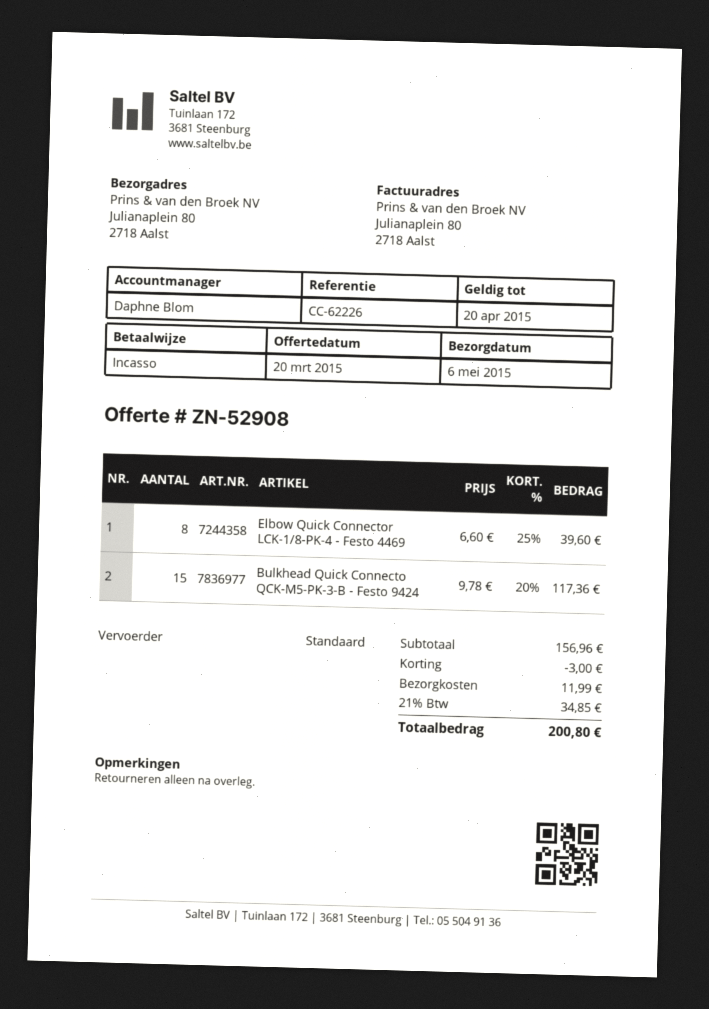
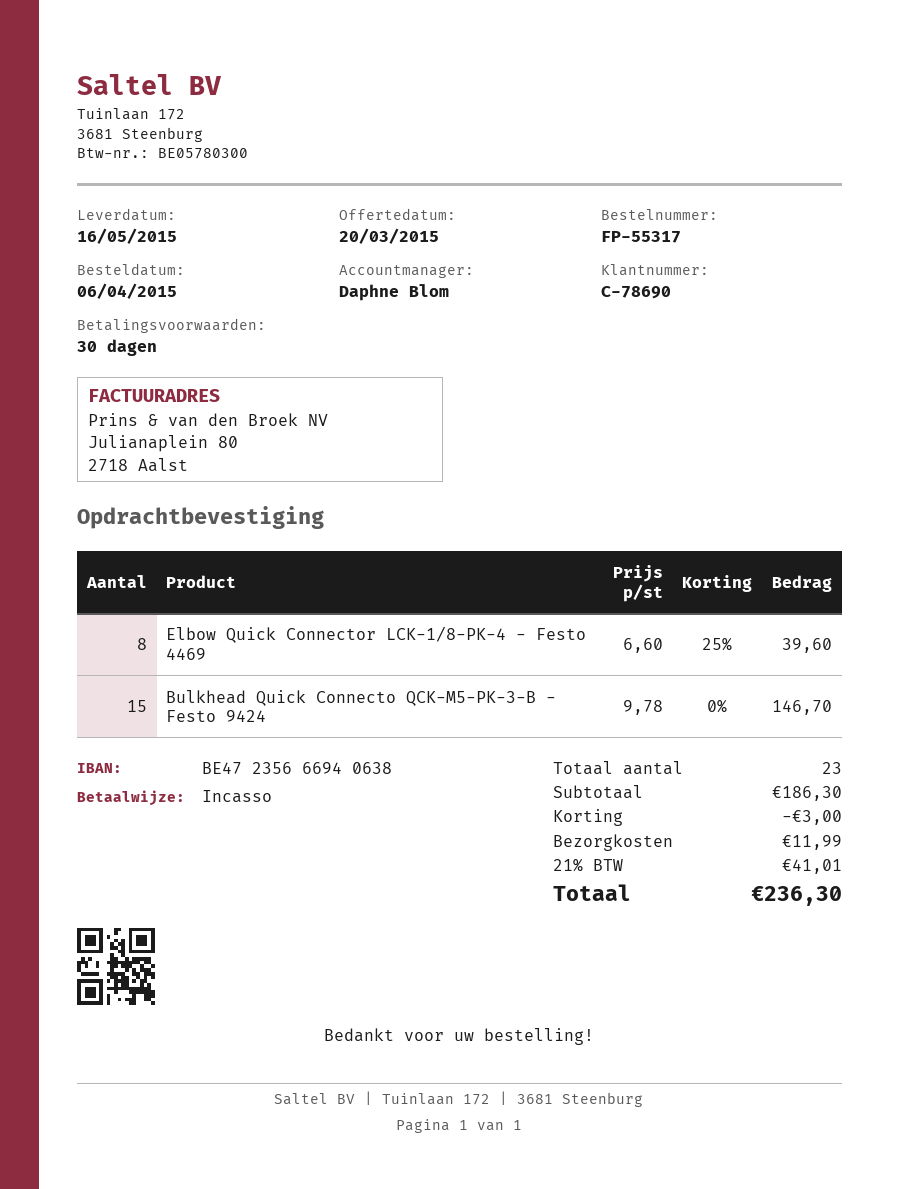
delivery date: 2015-05-06 -> 2015-05-16
Bulkhead Quick Connecto QCK-M5-PK-3-B - Festo 9424: 15 x 9.78 - 20% = 117.36 -> 15 x 9.78 = 146.70
subtotal: 156.96 -> 186.30
tax: 21% = 34.85 -> 21% = 41.01
total: 200.80 -> 236.30

